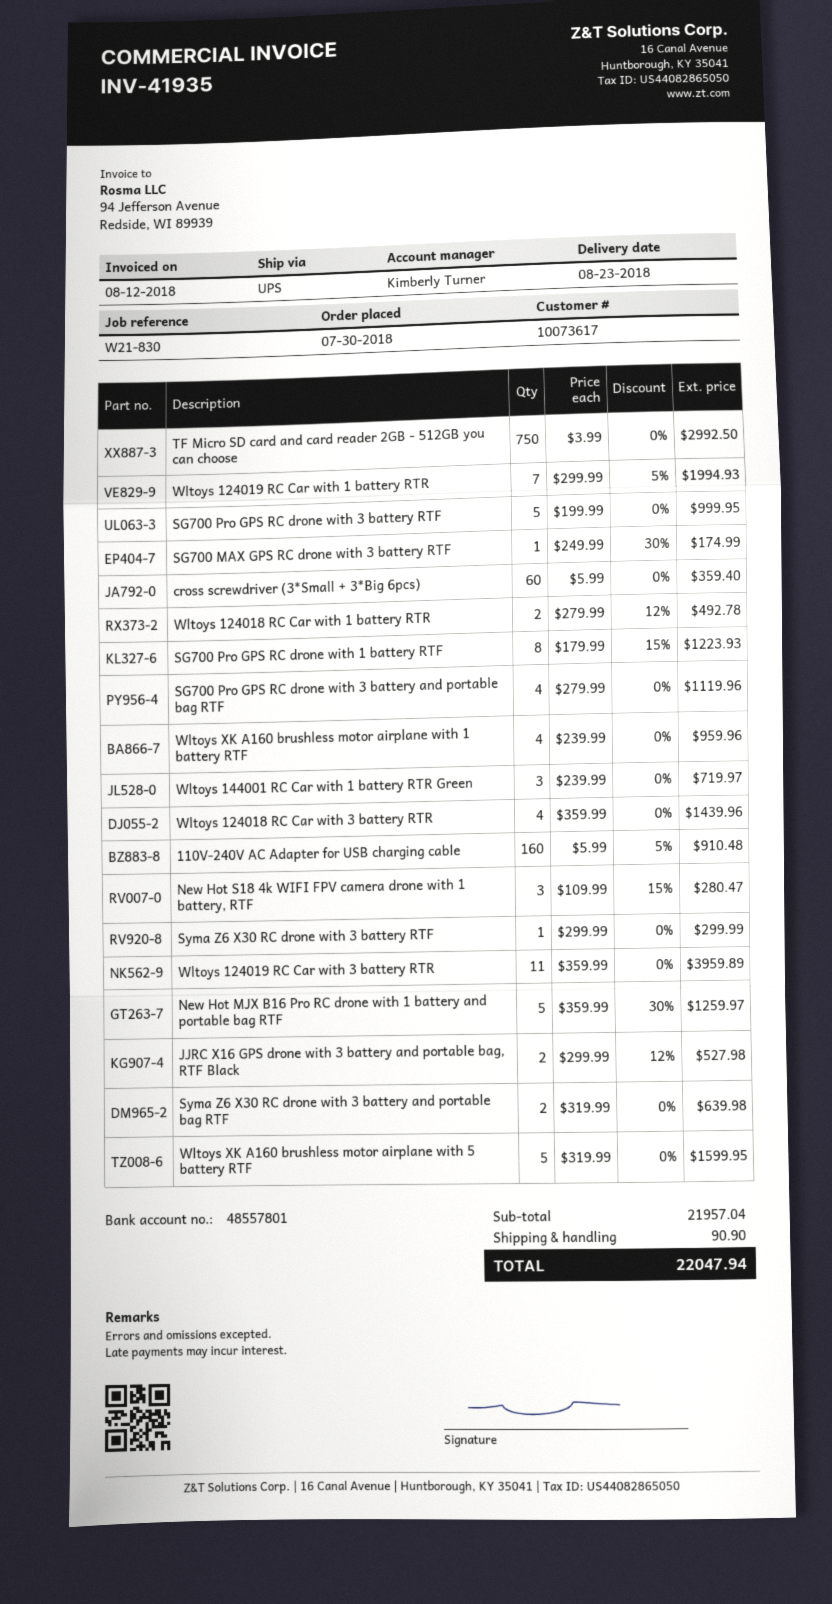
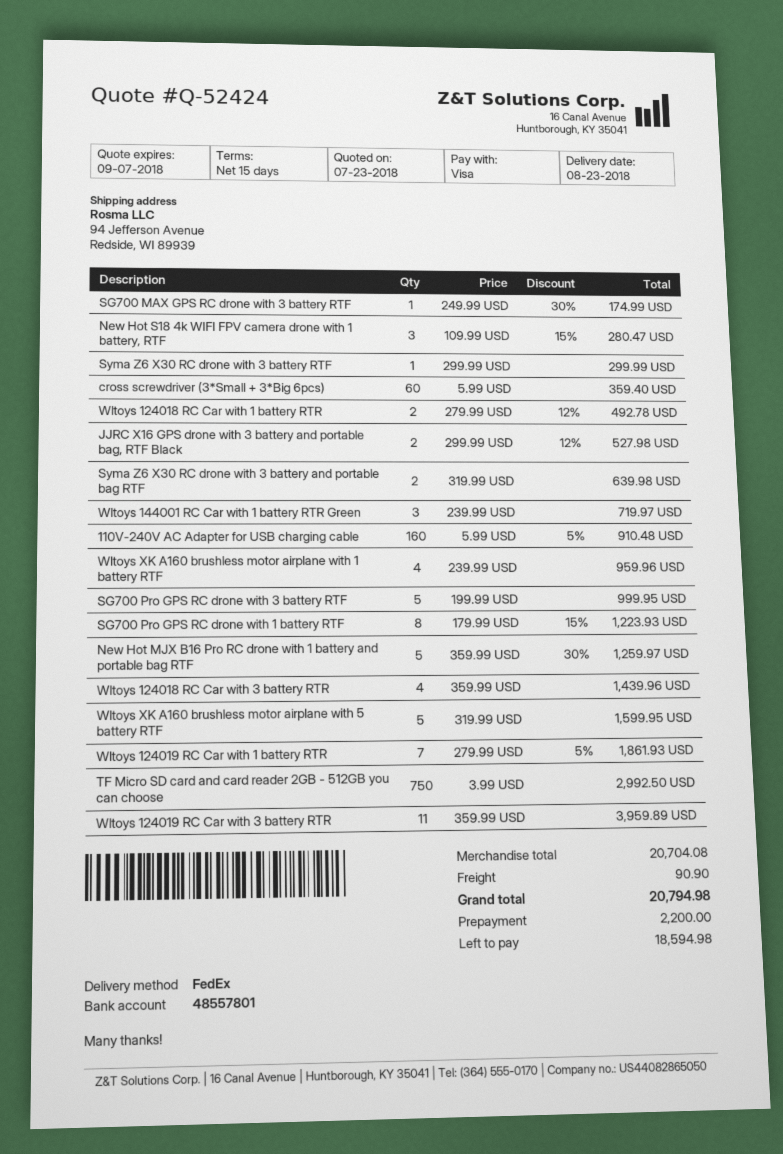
shipping method: UPS -> FedEx
Wltoys 124019 RC Car with 1 battery RTR: 7 x 299.99 - 5% = 1994.93 -> 7 x 279.99 - 5% = 1861.93
SG700 Pro GPS RC drone with 3 battery and portable bag RTF: 4 x 279.99 = 1119.96 -> none
subtotal: 21957.04 -> 20704.08
total: 22047.94 -> 20794.98

